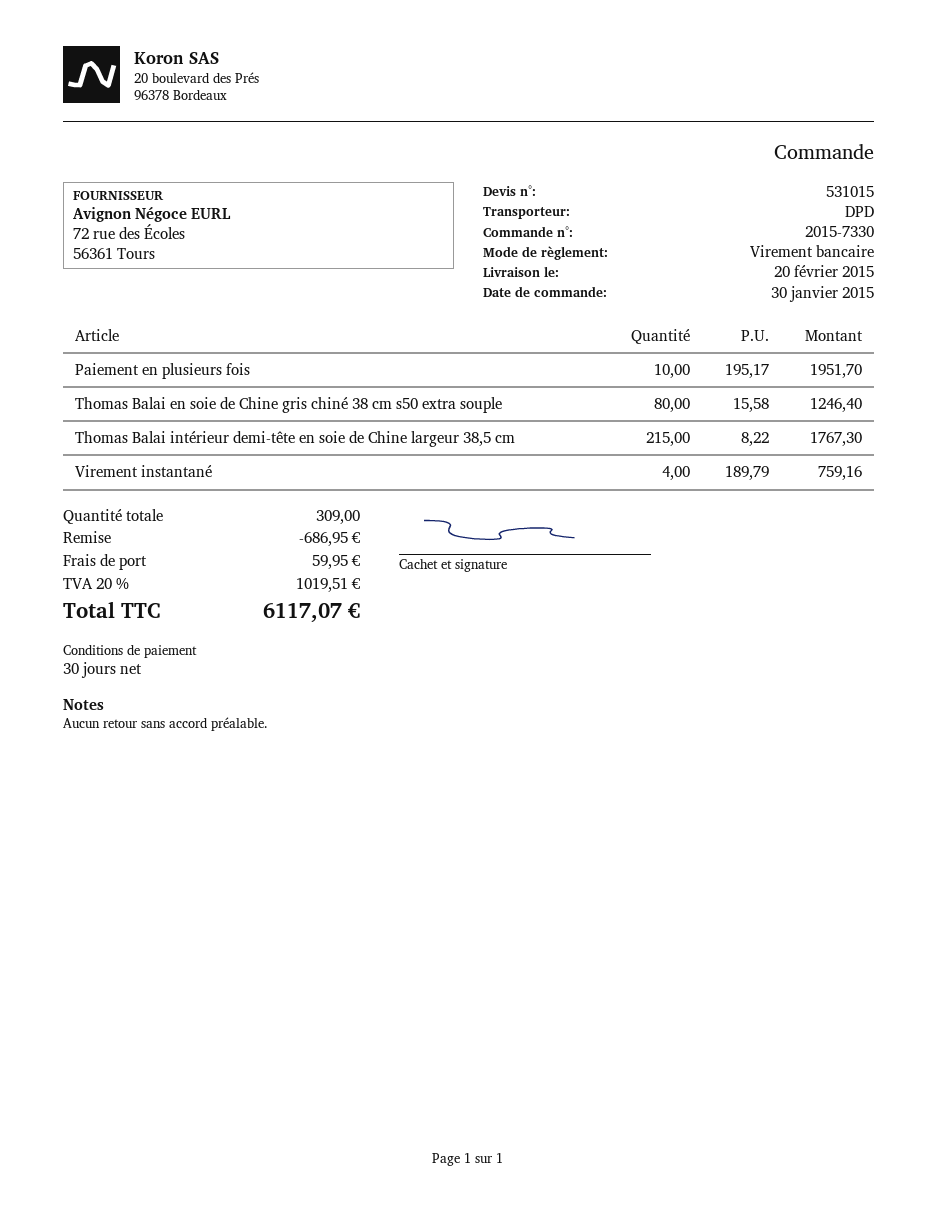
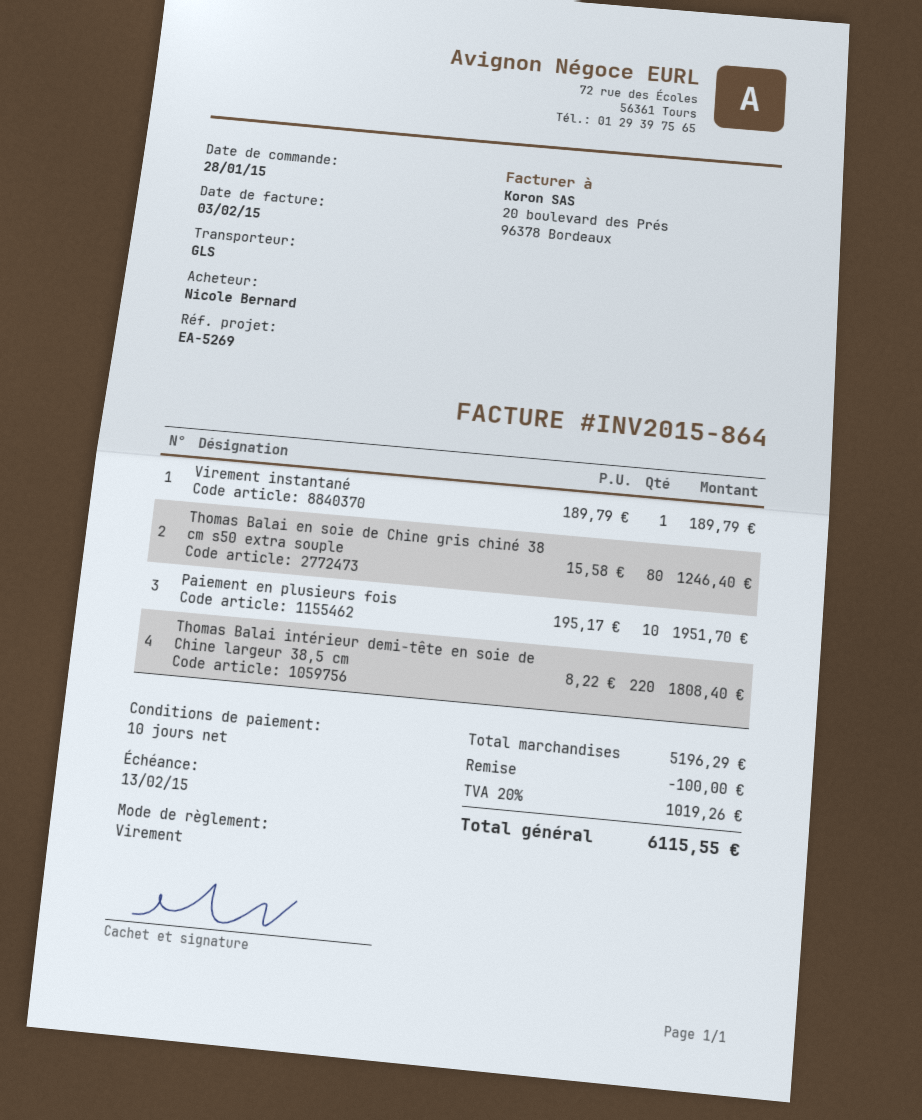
order date: 2015-01-30 -> 2015-01-28
payment terms: 30 days -> 10 days
shipping method: DPD -> GLS
Thomas Balai intérieur demi-tête en soie de Chine largeur 38,5 cm: 215 x 8.22 = 1767.30 -> 220 x 8.22 = 1808.40
Virement instantané: 4 x 189.79 = 759.16 -> 1 x 189.79 = 189.79
discount: 686.95 -> 100.00
shipping: 59.95 -> none
tax: 20% = 1019.51 -> 20% = 1019.26
total: 6117.07 -> 6115.55

